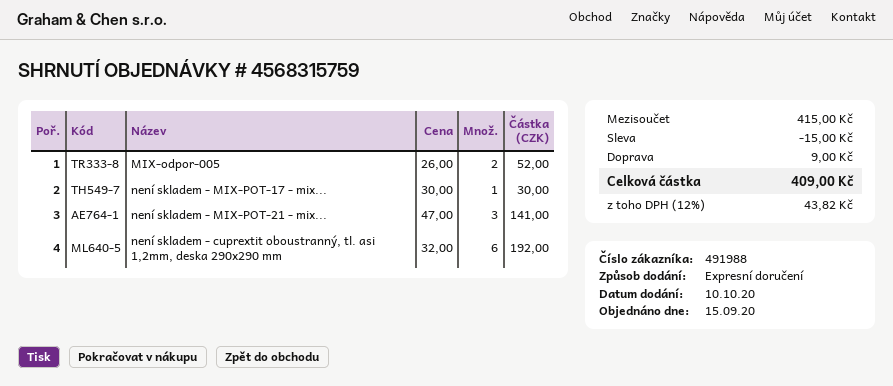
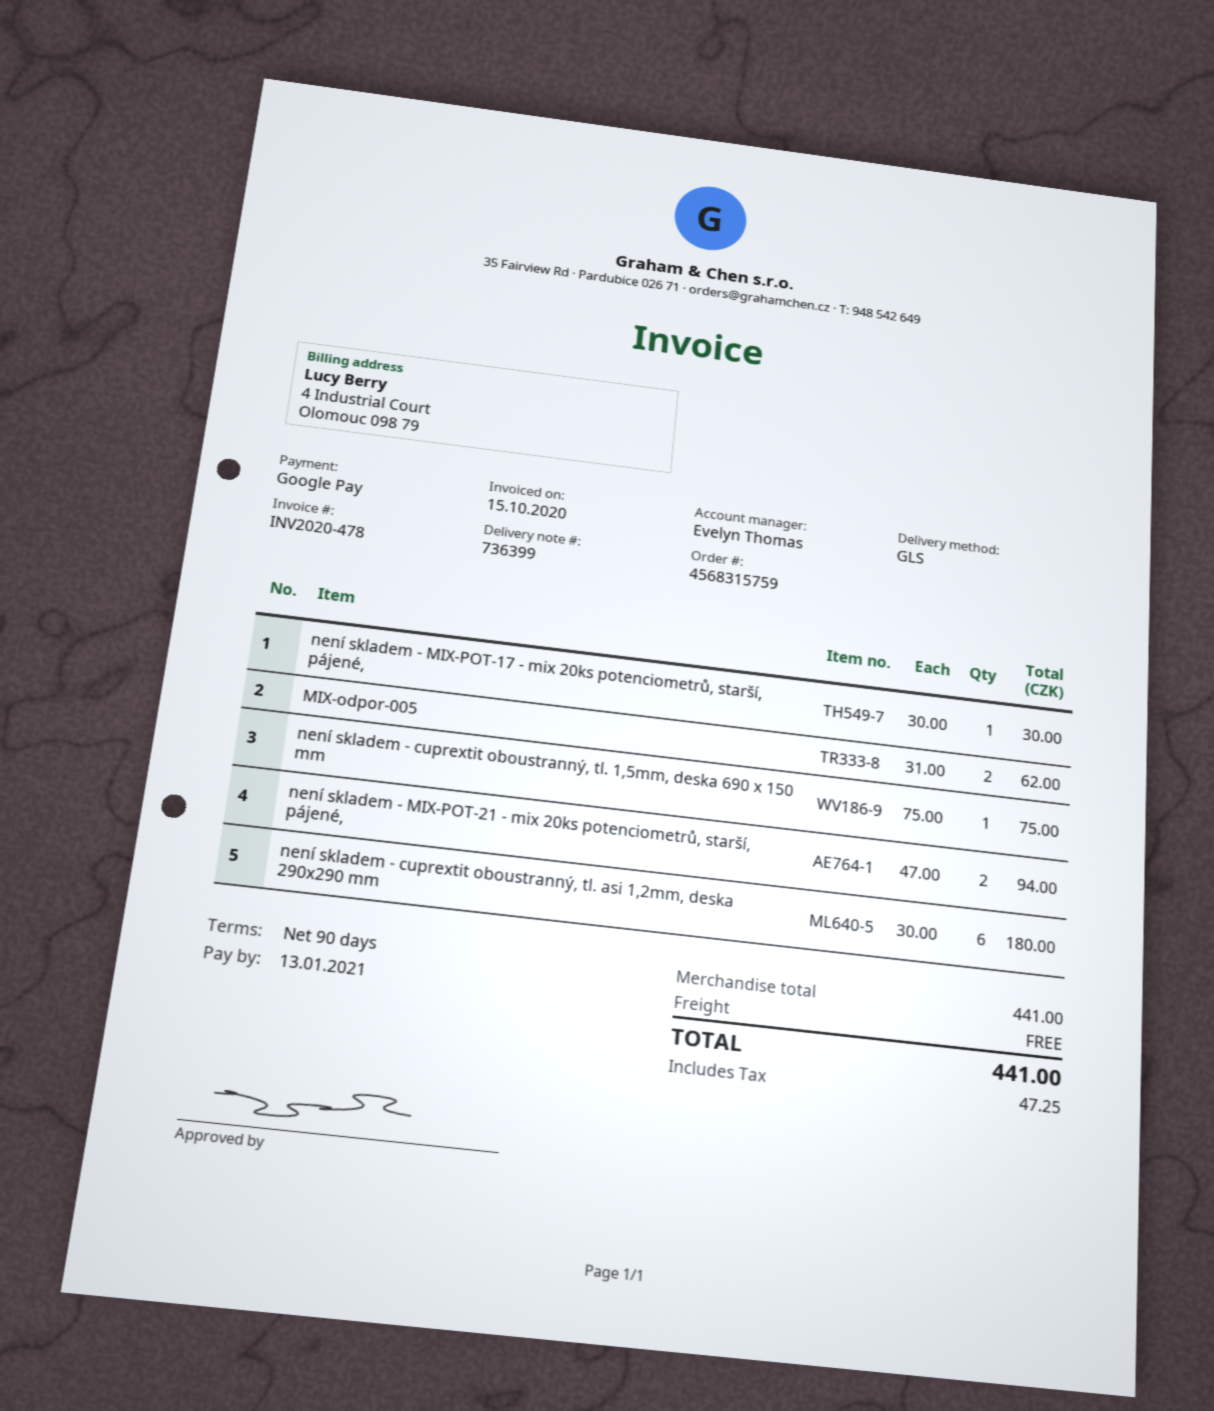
shipping method: express -> GLS
MIX-odpor-005: 2 x 26.00 = 52.00 -> 2 x 31.00 = 62.00
není skladem - MIX-POT-21 - mix...: 3 x 47.00 = 141.00 -> 2 x 47.00 = 94.00
není skladem - cuprextit oboustranný, tl. asi 1,2mm, deska 290x290 mm: 6 x 32.00 = 192.00 -> 6 x 30.00 = 180.00
není skladem - cuprextit oboustranný, tl. 1,5mm, deska 690 x 150 mm: none -> 1 x 75.00 = 75.00
subtotal: 415.00 -> 441.00
discount: 15.00 -> none
shipping: 9.00 -> 0.00
tax: 43.82 -> 47.25
total: 409.00 -> 441.00

